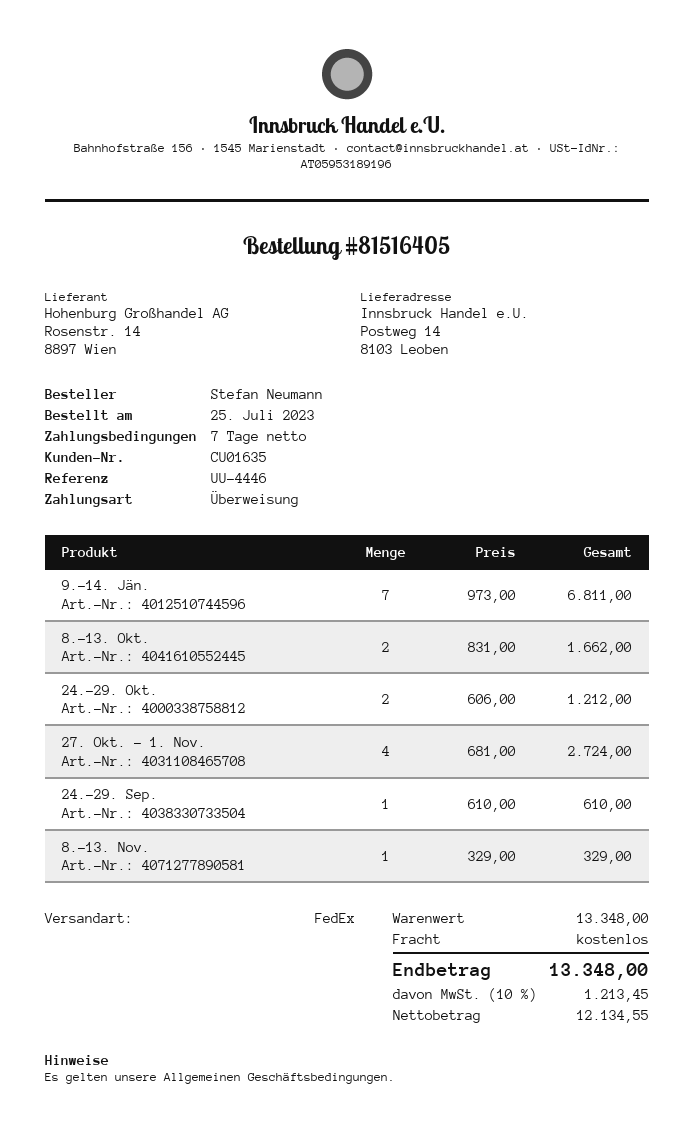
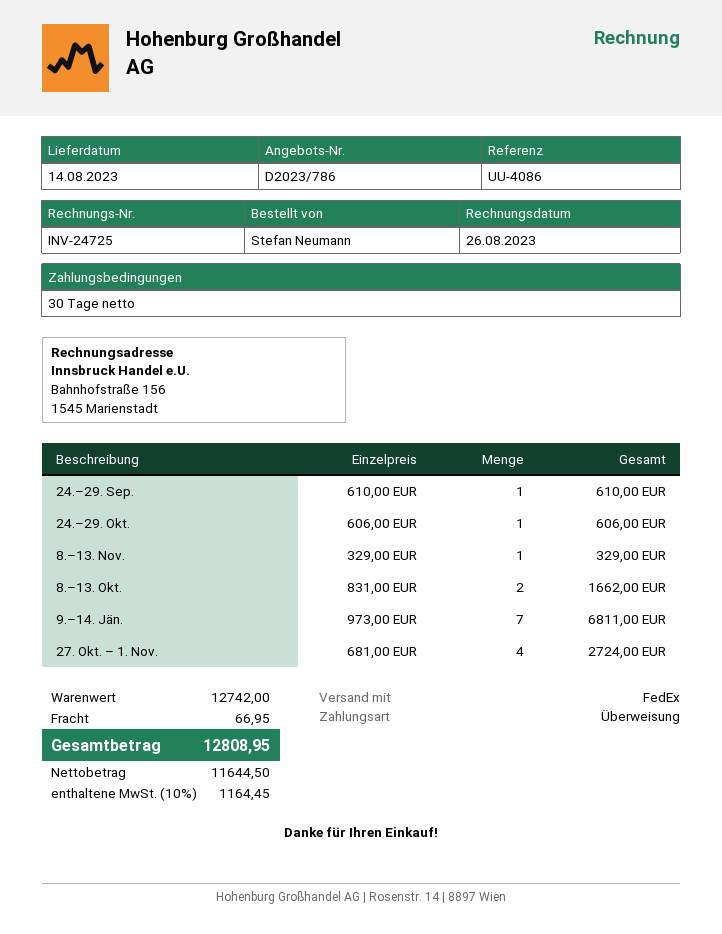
payment terms: 7 days -> 30 days
reference: UU-4446 -> UU-4086
24.–29. Okt.: 2 x 606.00 = 1212.00 -> 1 x 606.00 = 606.00
subtotal: 13348.00 -> 12742.00
shipping: 0.00 -> 66.95
net: 12134.55 -> 11644.50
tax: 10% = 1213.45 -> 10% = 1164.45
total: 13348.00 -> 12808.95

